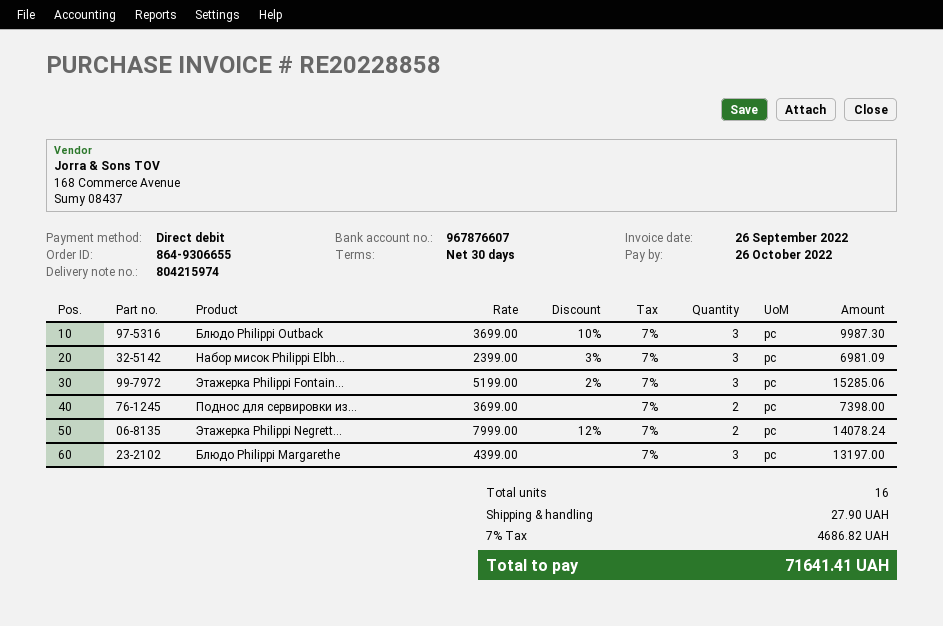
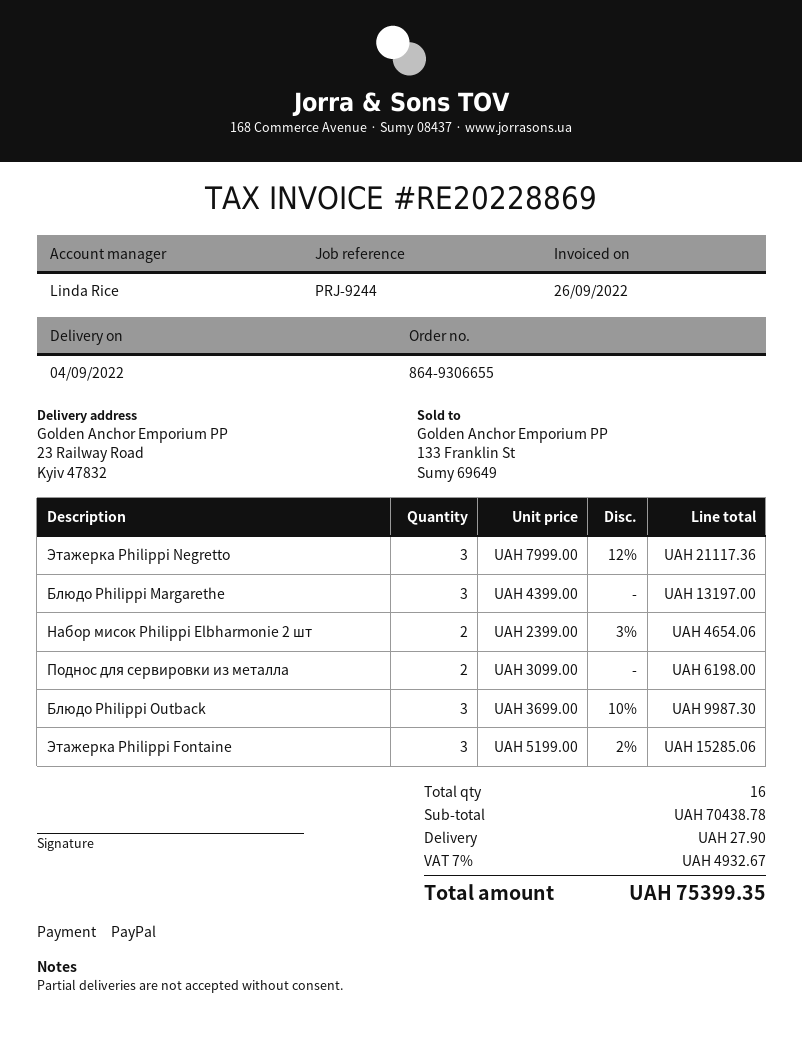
invoice number: RE20228858 -> RE20228869
payment method: direct debit -> PayPal
Набор мисок Philippi Elbh...: 3 x 2399.00 - 3% = 6981.09 -> 2 x 2399.00 - 3% = 4654.06
Поднос для сервировки из...: 2 x 3699.00 = 7398.00 -> 2 x 3099.00 = 6198.00
Этажерка Philippi Negrett...: 2 x 7999.00 - 12% = 14078.24 -> 3 x 7999.00 - 12% = 21117.36
tax: 7% = 4686.82 -> 7% = 4932.67
total: 71641.41 -> 75399.35

